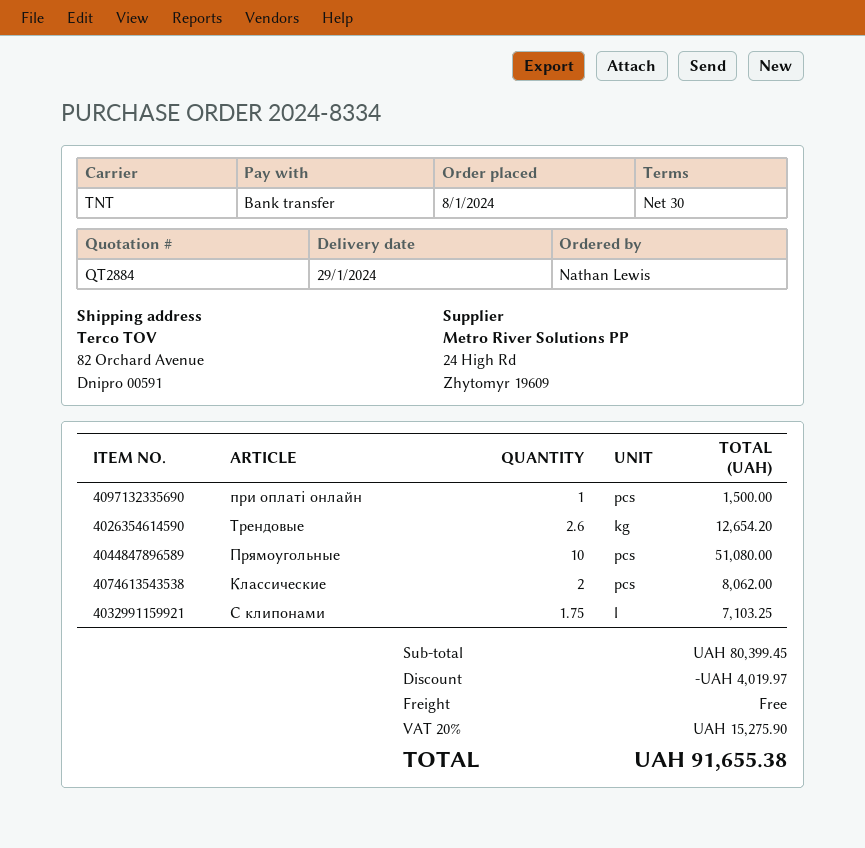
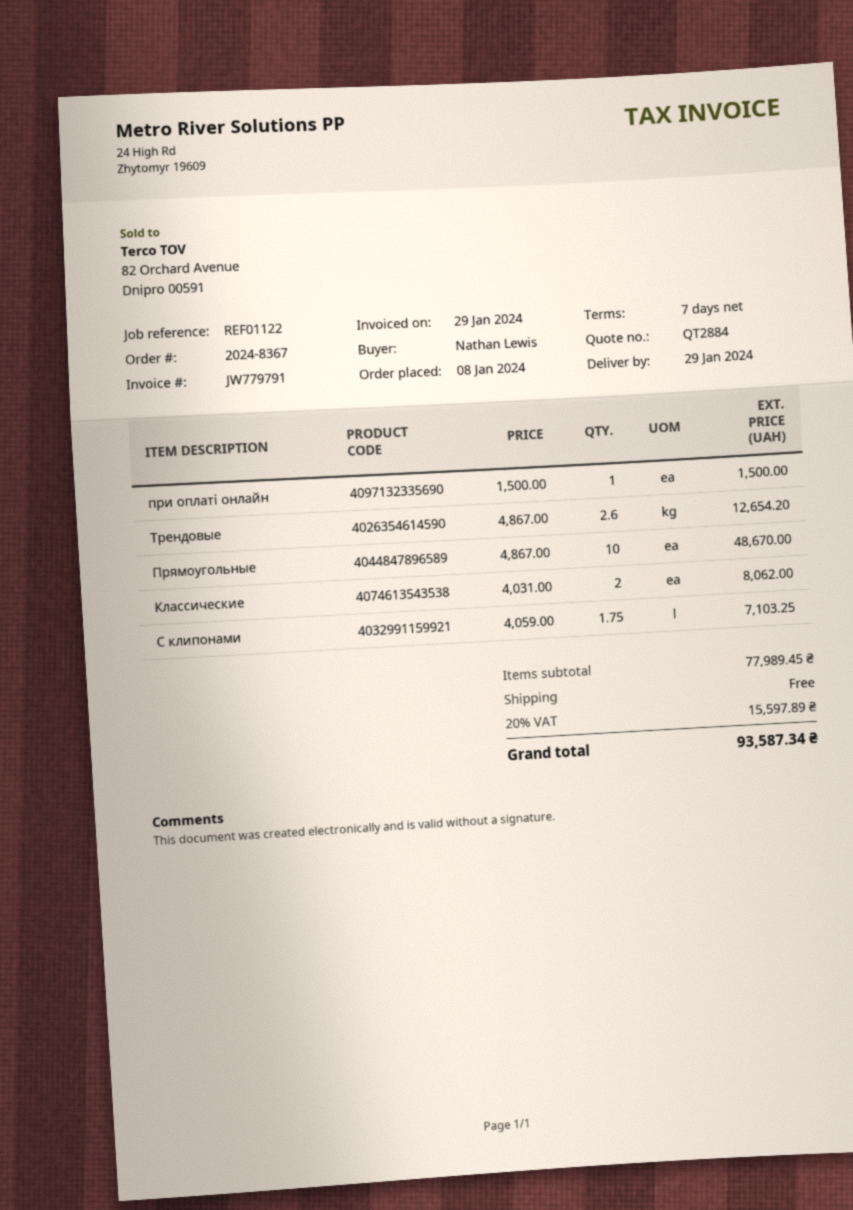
order number: 2024-8334 -> 2024-8367
payment terms: 30 days -> 7 days
Прямоугольные: 10 for 51080.00 -> 10 for 48670.00
subtotal: 80399.45 -> 77989.45
discount: 4019.97 -> none
tax: 20% = 15275.90 -> 20% = 15597.89
total: 91655.38 -> 93587.34

